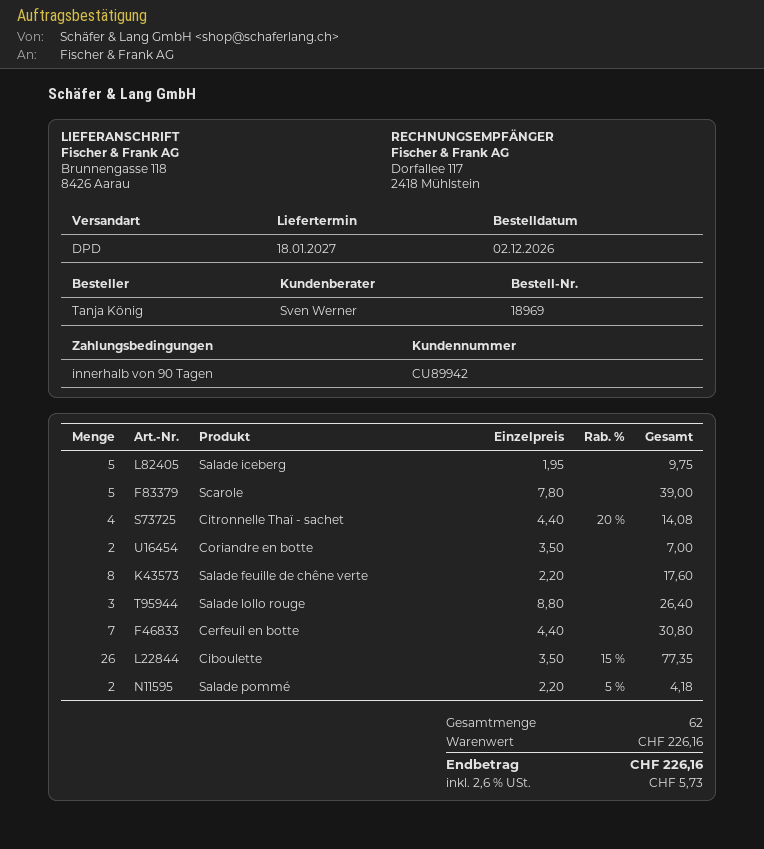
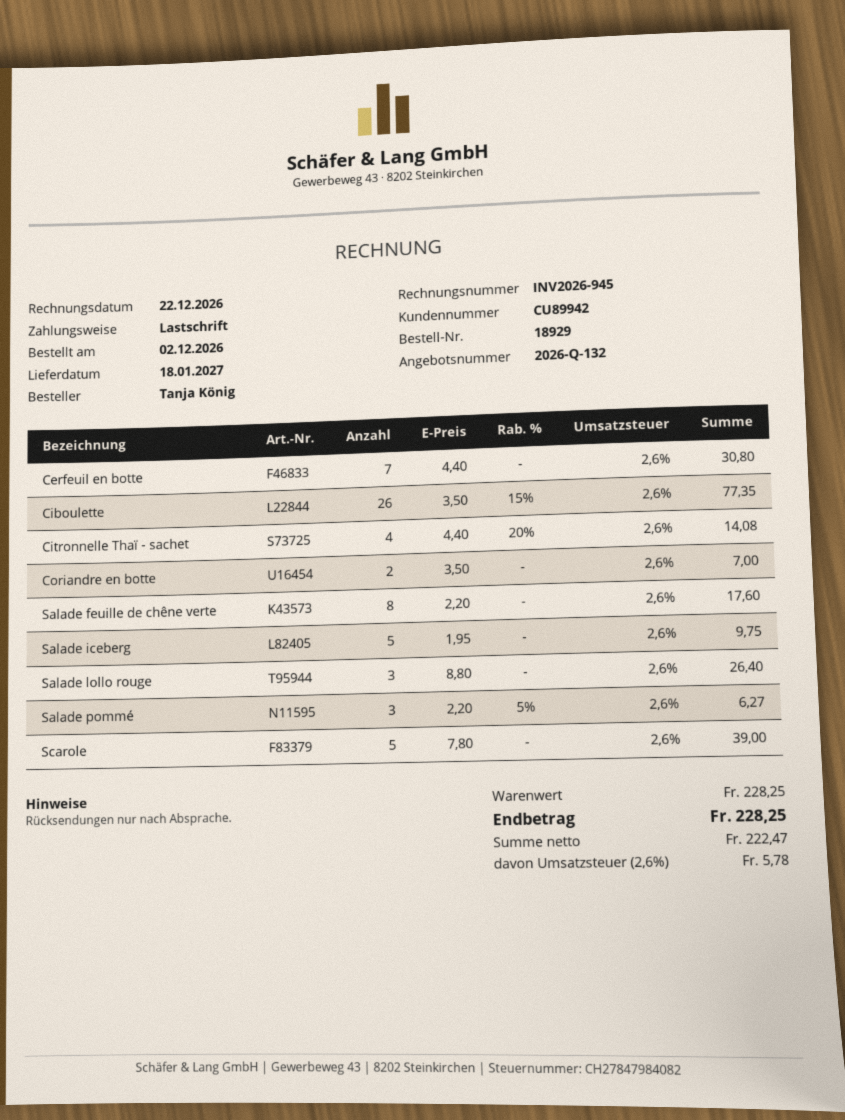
order number: 18969 -> 18929
Salade pommé: 2 x 2.20 - 5% = 4.18 -> 3 x 2.20 - 5% = 6.27
subtotal: 226.16 -> 228.25
tax: 2.6% = 5.73 -> 2.6% = 5.78
total: 226.16 -> 228.25

